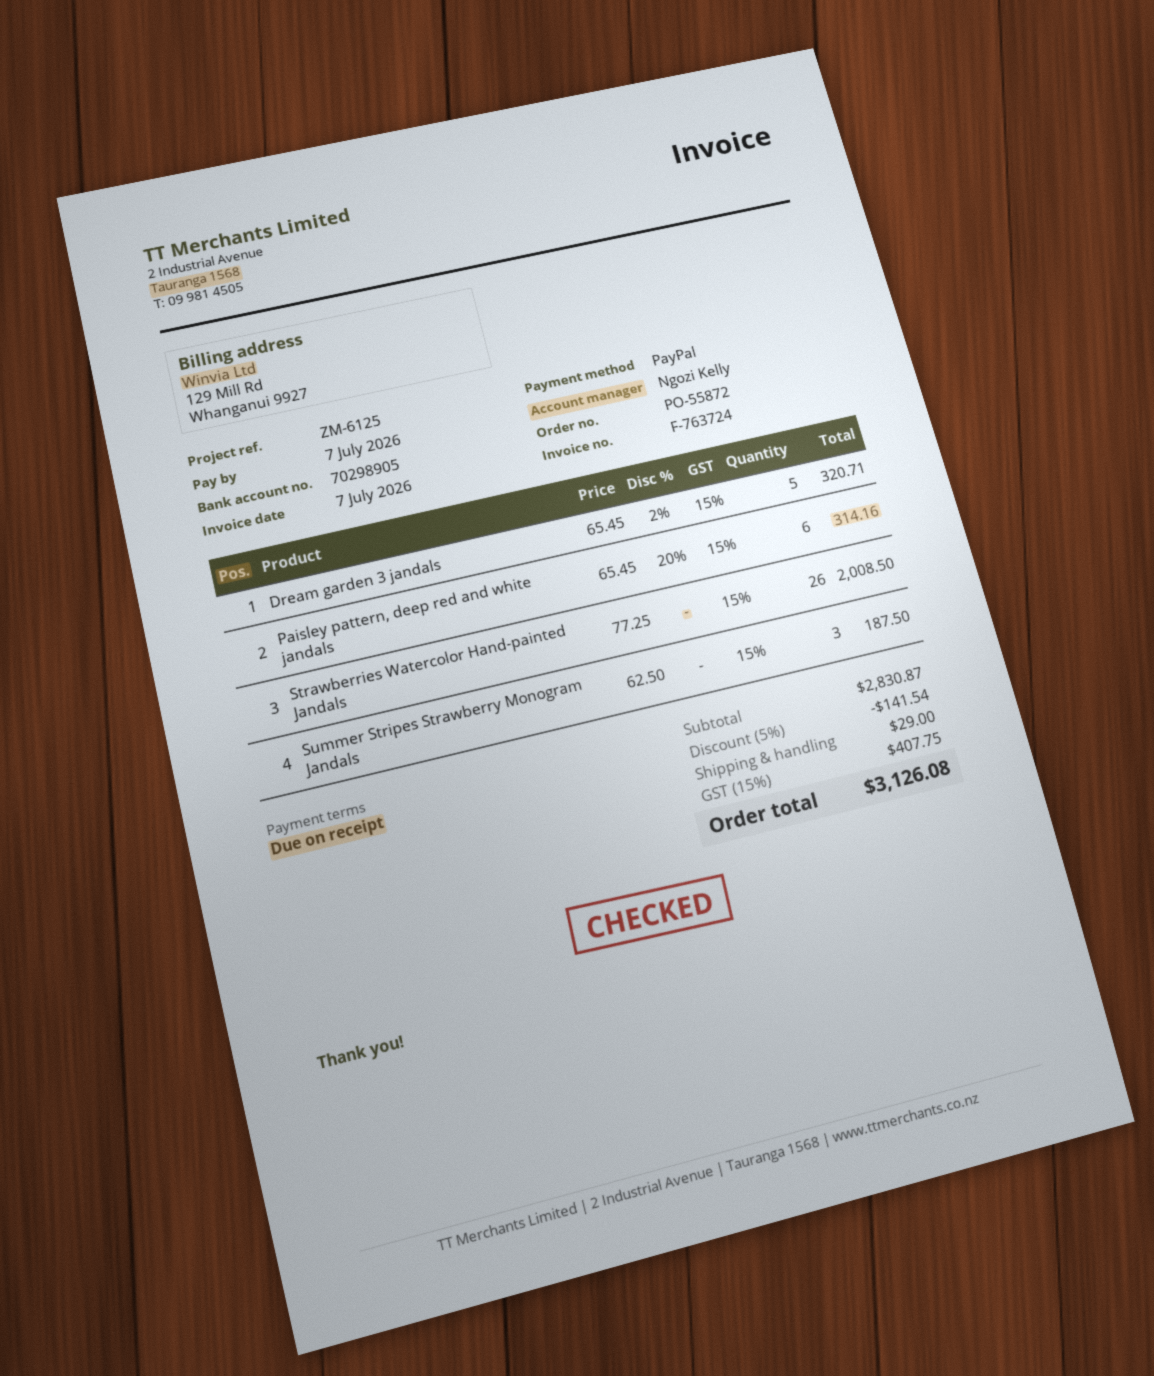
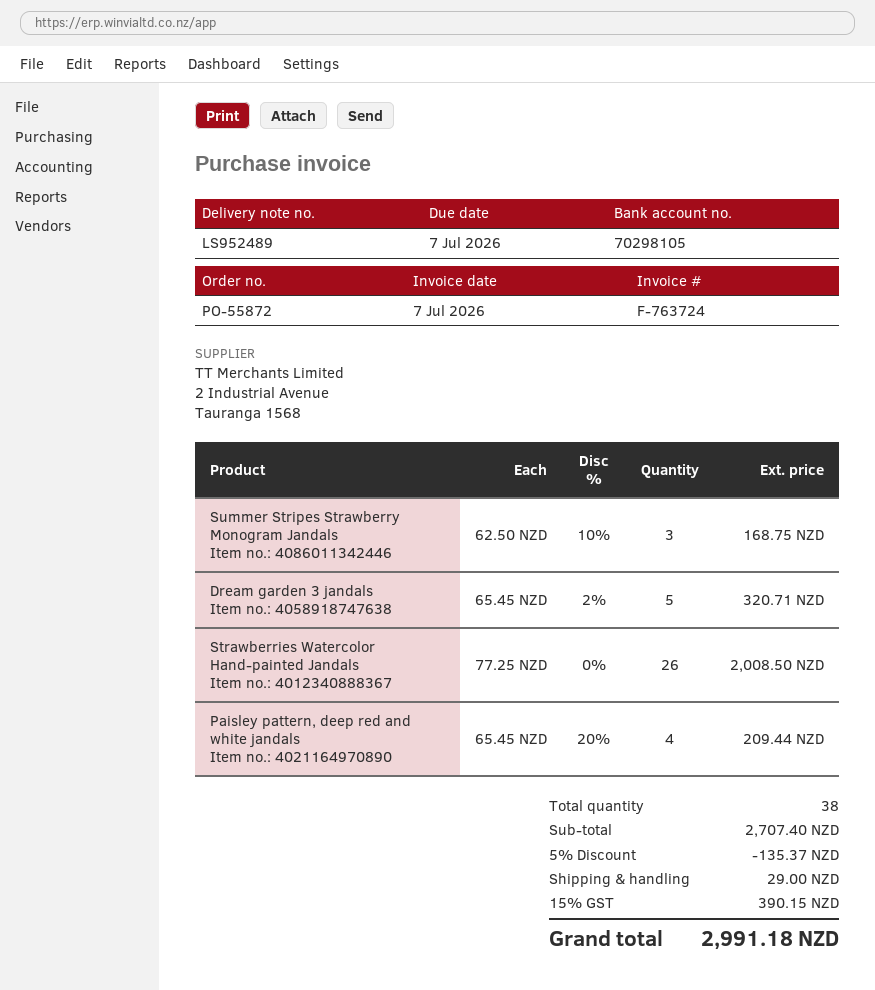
bank account: 70298905 -> 70298105
Paisley pattern, deep red and white jandals: 6 x 65.45 - 20% = 314.16 -> 4 x 65.45 - 20% = 209.44
Summer Stripes Strawberry Monogram Jandals: 3 x 62.50 = 187.50 -> 3 x 62.50 - 10% = 168.75
subtotal: 2830.87 -> 2707.40
discount: 5% = 141.54 -> 5% = 135.37
tax: 15% = 407.75 -> 15% = 390.15
total: 3126.08 -> 2991.18

